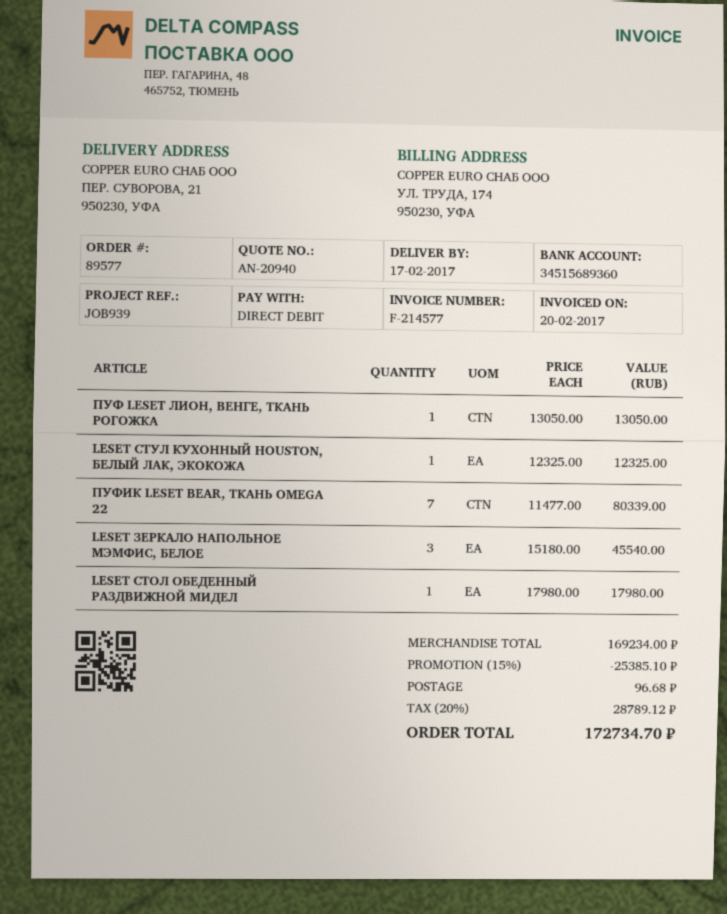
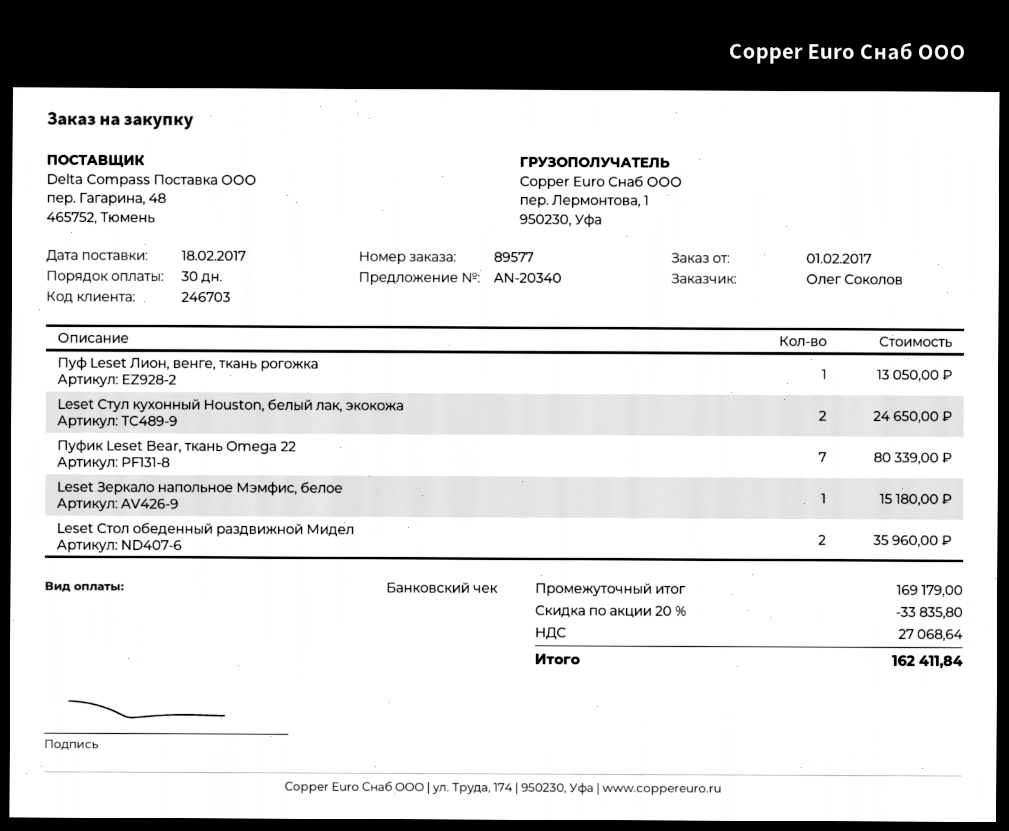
quote number: AN-20940 -> AN-20340
delivery date: 2017-02-17 -> 2017-02-18
payment method: direct debit -> cheque
ship to: ПЕР. СУВОРОВА, 21, 950230, УФА -> пер. Лермонтова, 1, 950230, Уфа
LESET СТУЛ КУХОННЫЙ HOUSTON, БЕЛЫЙ ЛАК, ЭКОКОЖА: 1 for 12325.00 -> 2 for 24650.00
LESET ЗЕРКАЛО НАПОЛЬНОЕ МЭМФИС, БЕЛОЕ: 3 for 45540.00 -> 1 for 15180.00
LESET СТОЛ ОБЕДЕННЫЙ РАЗДВИЖНОЙ МИДЕЛ: 1 for 17980.00 -> 2 for 35960.00
subtotal: 169234.00 -> 169179.00
discount: 15% = 25385.10 -> 20% = 33835.80
shipping: 96.68 -> none
tax: 28789.12 -> 27068.64
total: 172734.70 -> 162411.84

